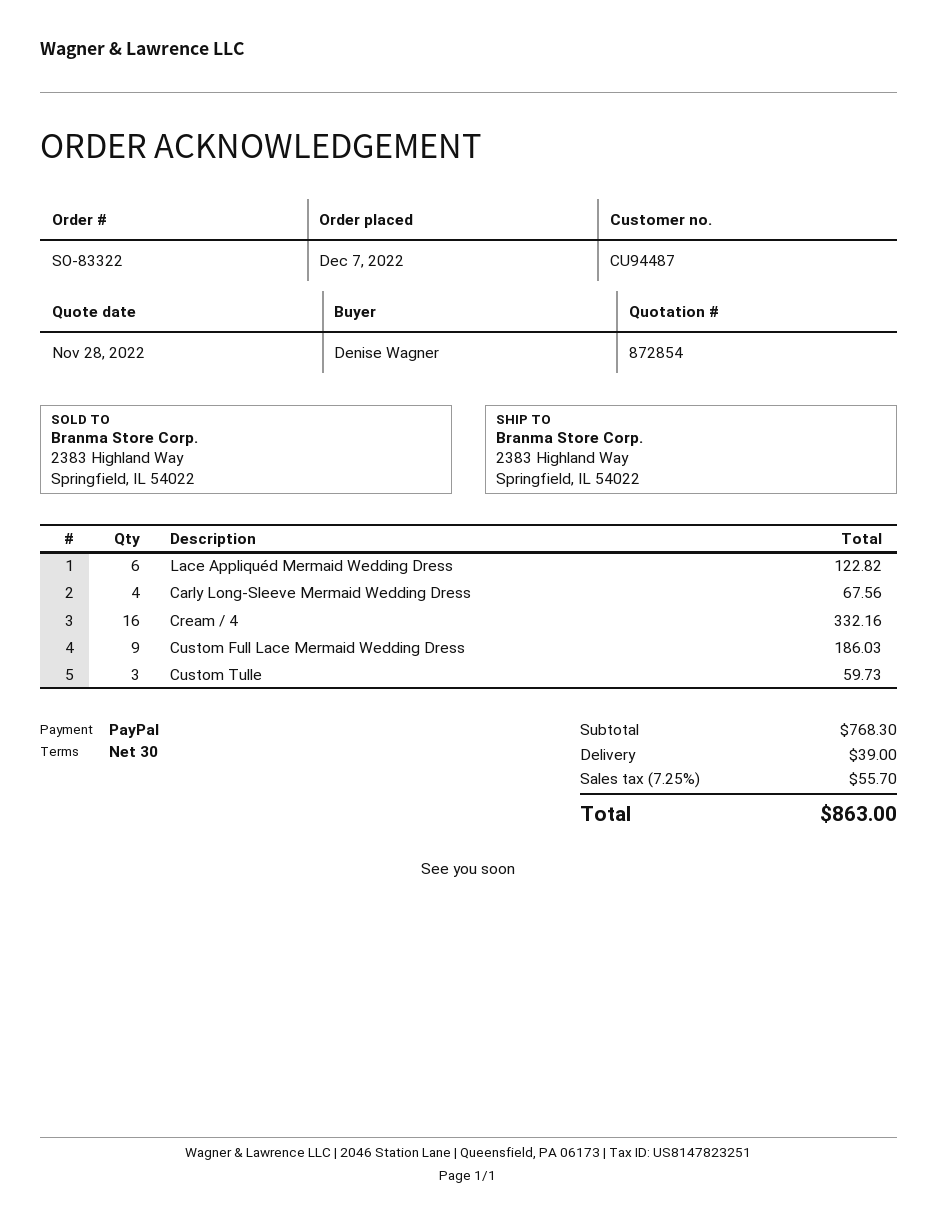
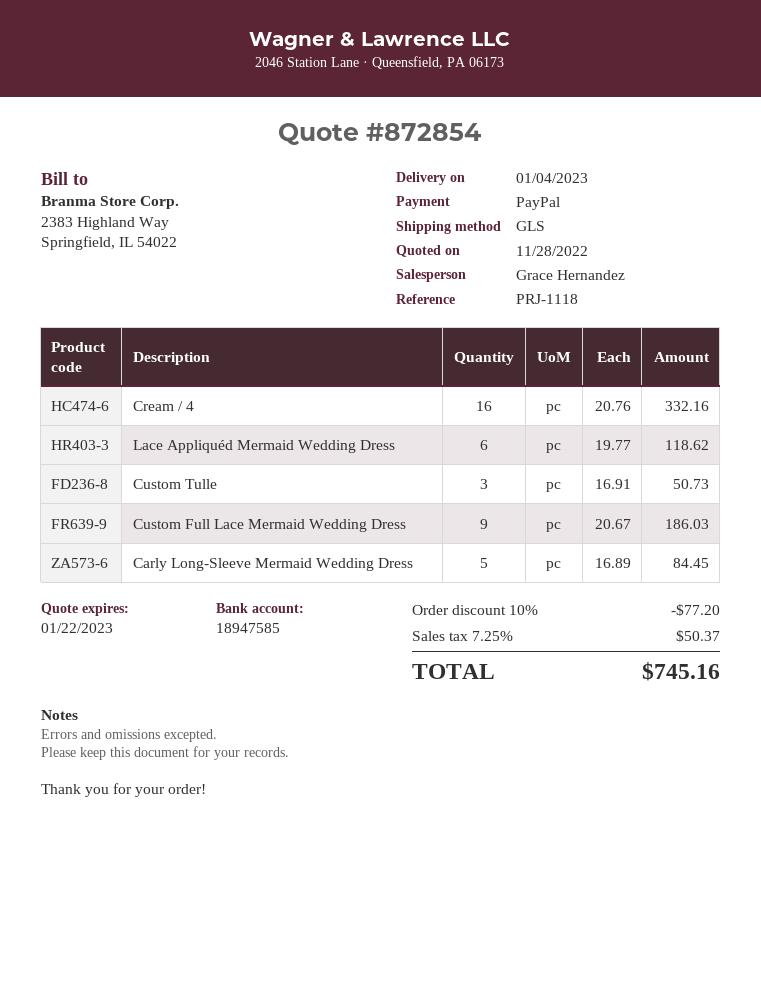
Lace Appliquéd Mermaid Wedding Dress: 6 for 122.82 -> 6 for 118.62
Carly Long-Sleeve Mermaid Wedding Dress: 4 for 67.56 -> 5 for 84.45
Custom Tulle: 3 for 59.73 -> 3 for 50.73
discount: none -> 10% = 77.20
shipping: 39.00 -> none
tax: 7.25% = 55.70 -> 7.25% = 50.37
total: 863.00 -> 745.16

